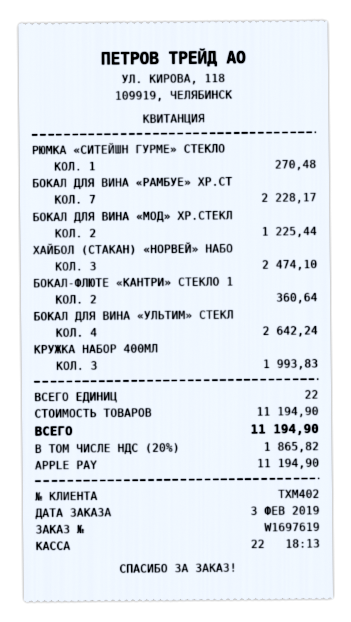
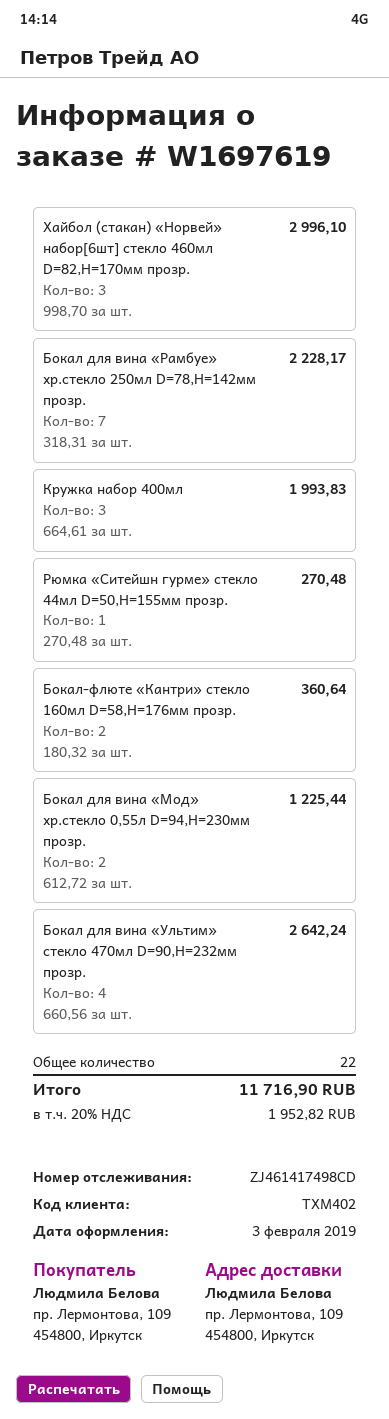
ХАЙБОЛ (СТАКАН) «НОРВЕЙ» НАБО: 3 for 2474.10 -> 3 for 2996.10
tax: 20% = 1865.82 -> 20% = 1952.82
total: 11194.90 -> 11716.90

